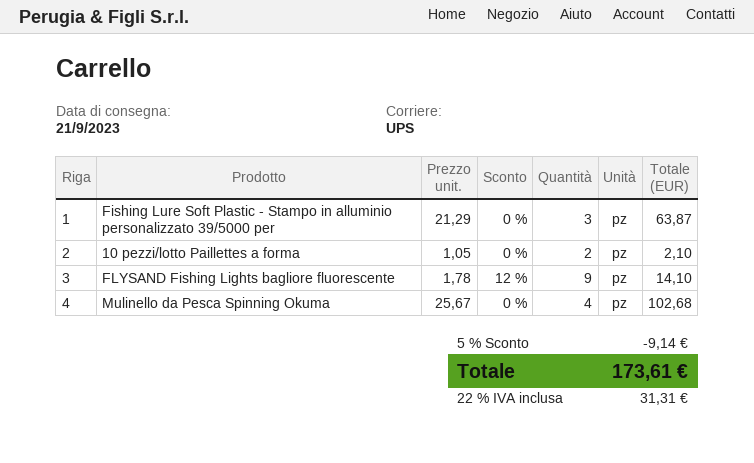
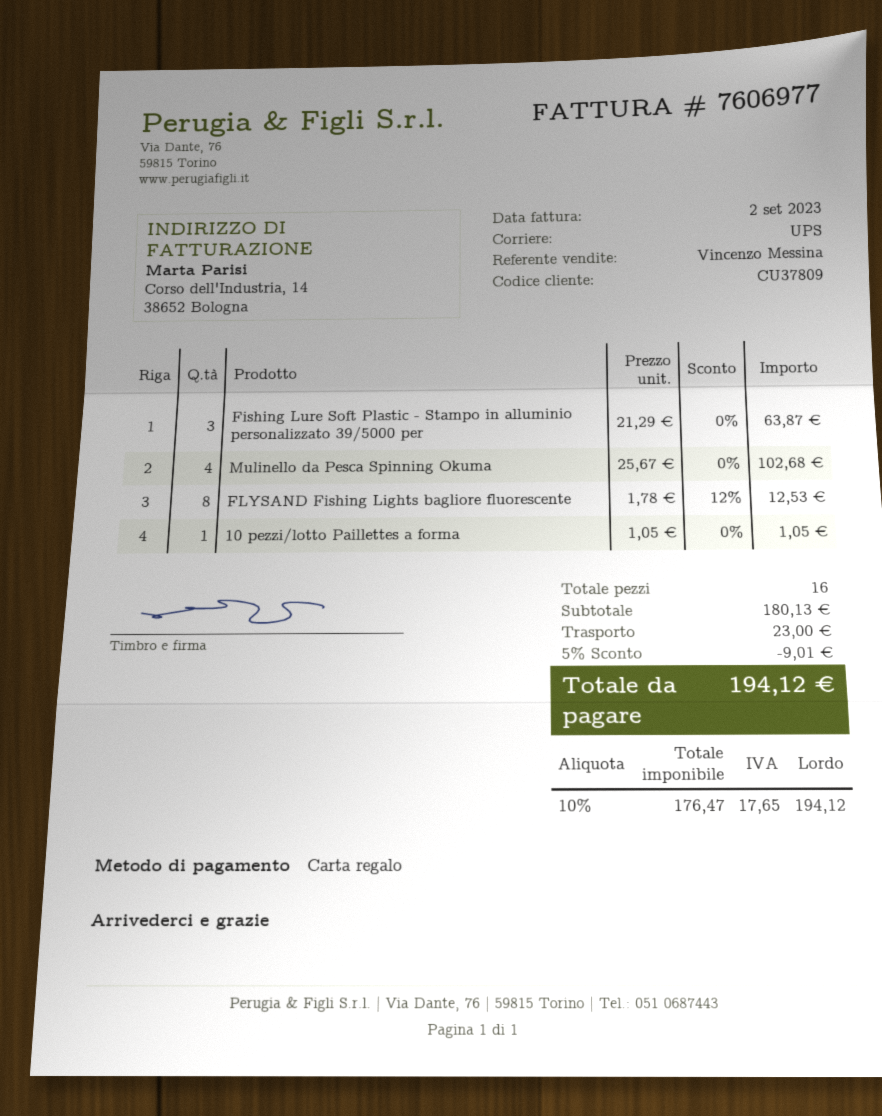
10 pezzi/lotto Paillettes a forma: 2 x 1.05 = 2.10 -> 1 x 1.05 = 1.05
FLYSAND Fishing Lights bagliore fluorescente: 9 x 1.78 - 12% = 14.10 -> 8 x 1.78 - 12% = 12.53
discount: 5% = 9.14 -> 5% = 9.01
shipping: none -> 23.00
tax: 22% = 31.31 -> 10% = 17.65
total: 173.61 -> 194.12

